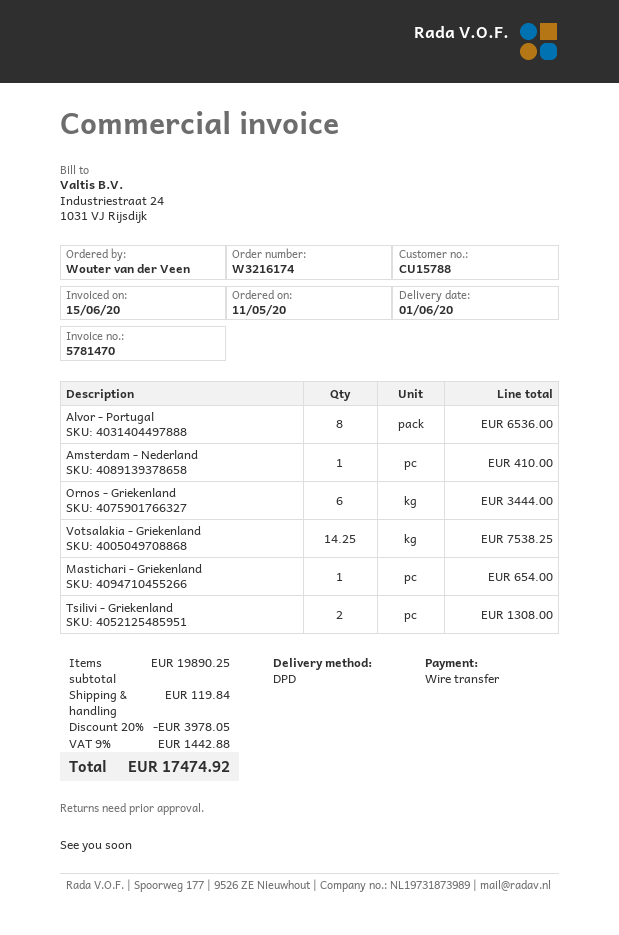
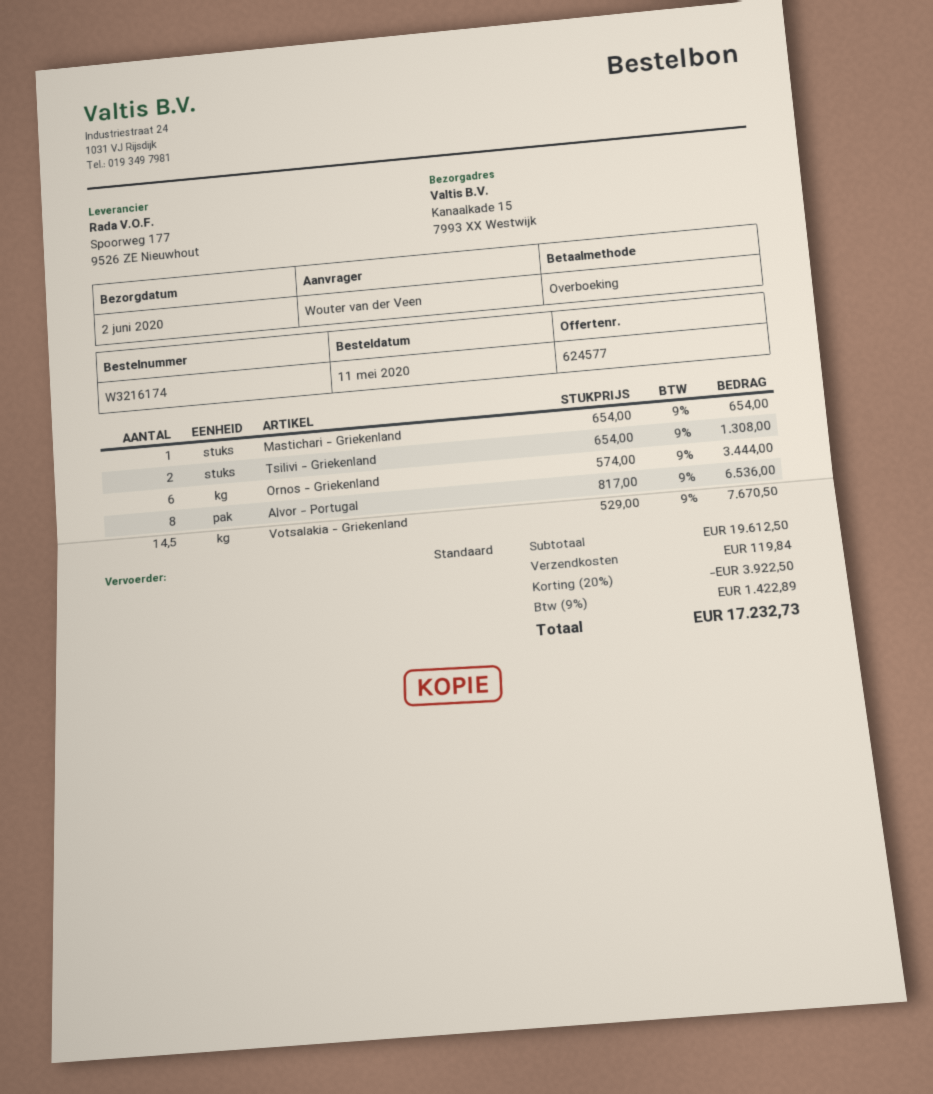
delivery date: 2020-06-01 -> 2020-06-02
shipping method: DPD -> standard
Amsterdam - Nederland: 1 for 410.00 -> none
Votsalakia - Griekenland: 14.25 for 7538.25 -> 14.5 for 7670.50
subtotal: 19890.25 -> 19612.50
discount: 20% = 3978.05 -> 20% = 3922.50
tax: 9% = 1442.88 -> 9% = 1422.89
total: 17474.92 -> 17232.73

